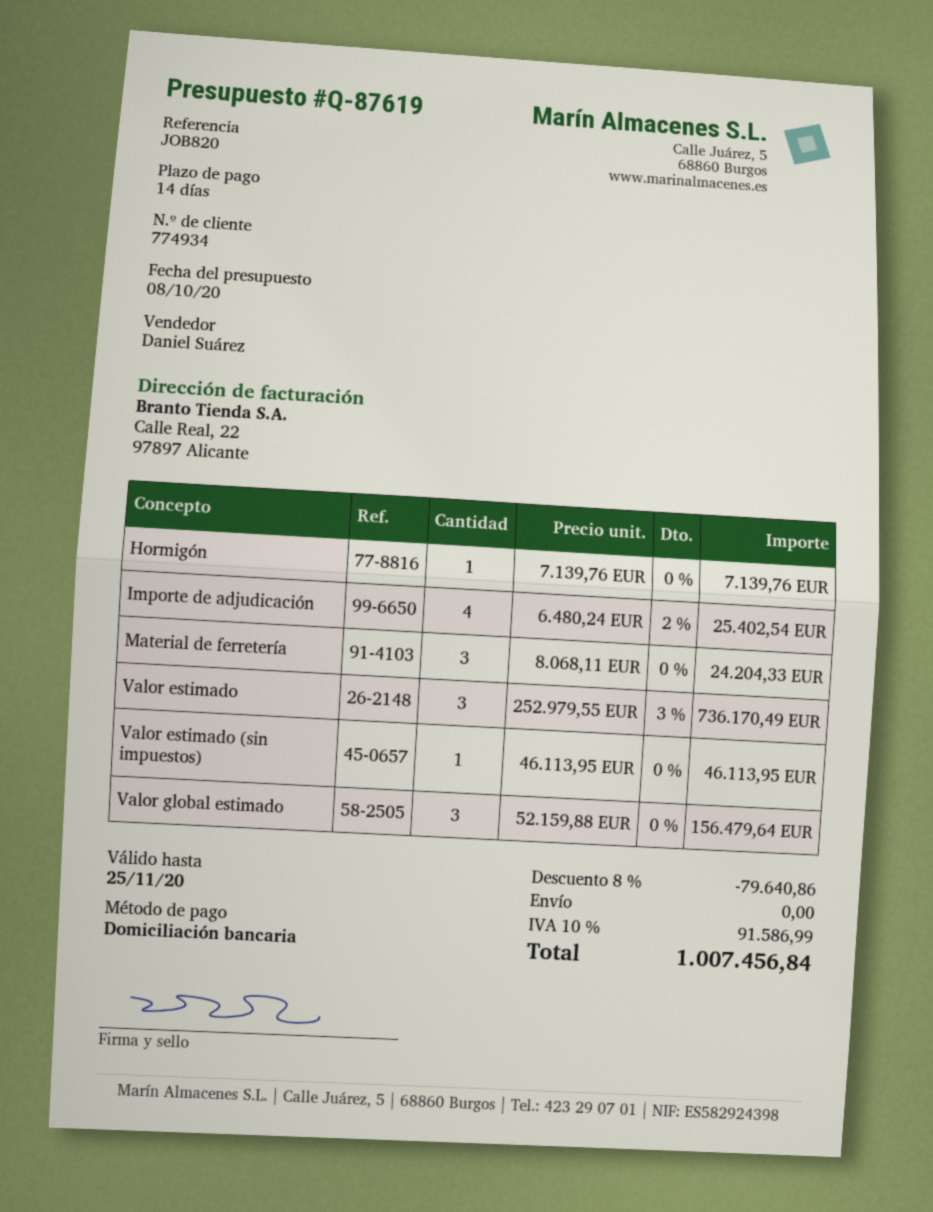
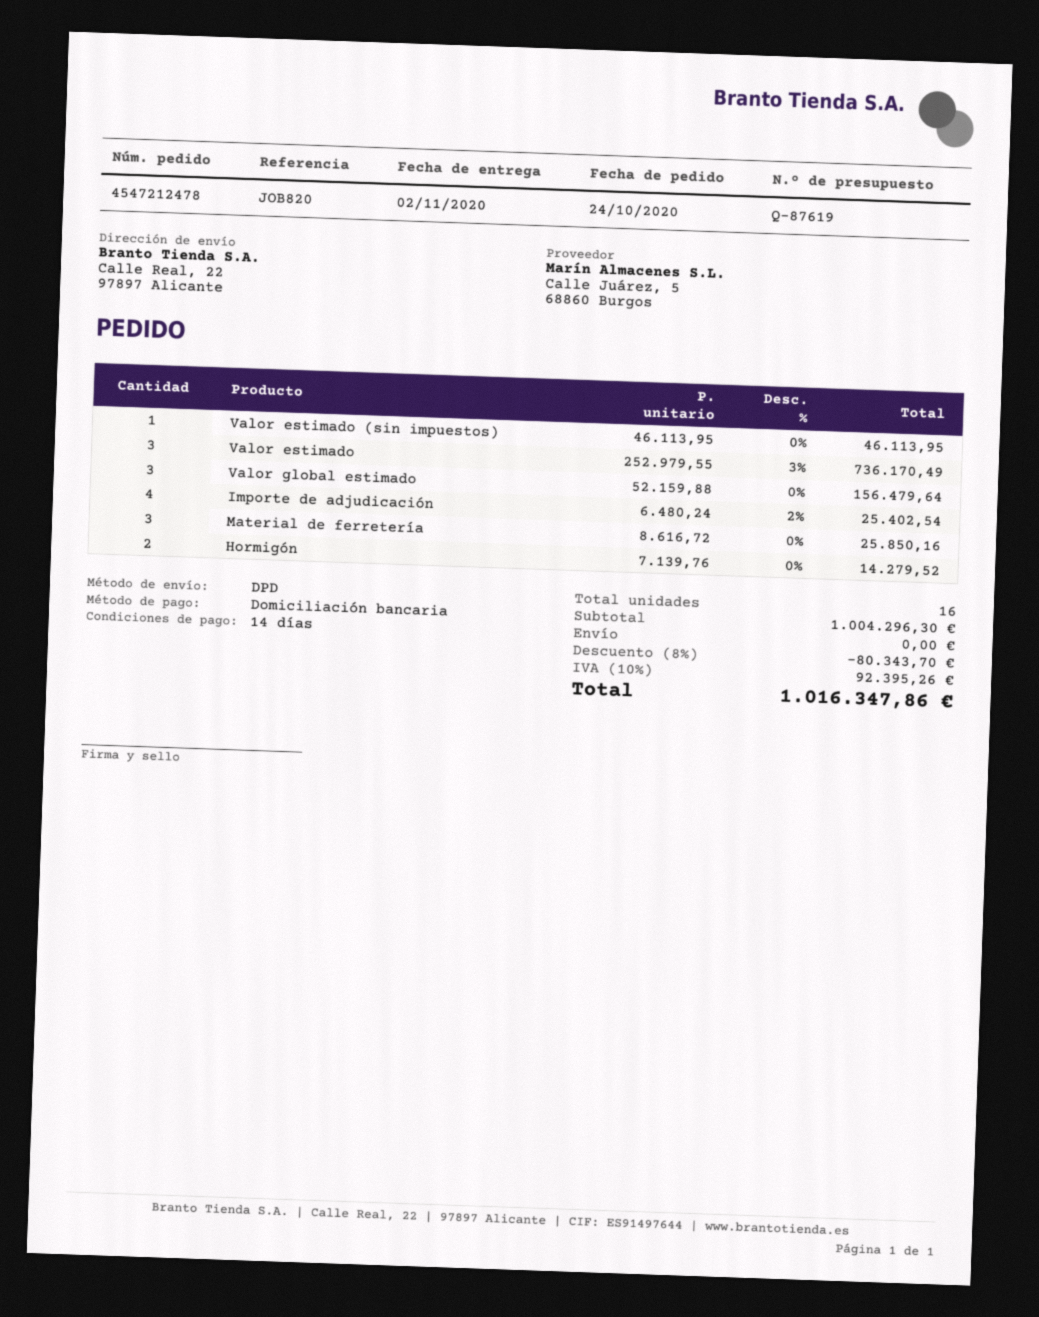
Hormigón: 1 x 7139.76 = 7139.76 -> 2 x 7139.76 = 14279.52
Material de ferretería: 3 x 8068.11 = 24204.33 -> 3 x 8616.72 = 25850.16
discount: 8% = 79640.86 -> 8% = 80343.70
tax: 10% = 91586.99 -> 10% = 92395.26
total: 1007456.84 -> 1016347.86

